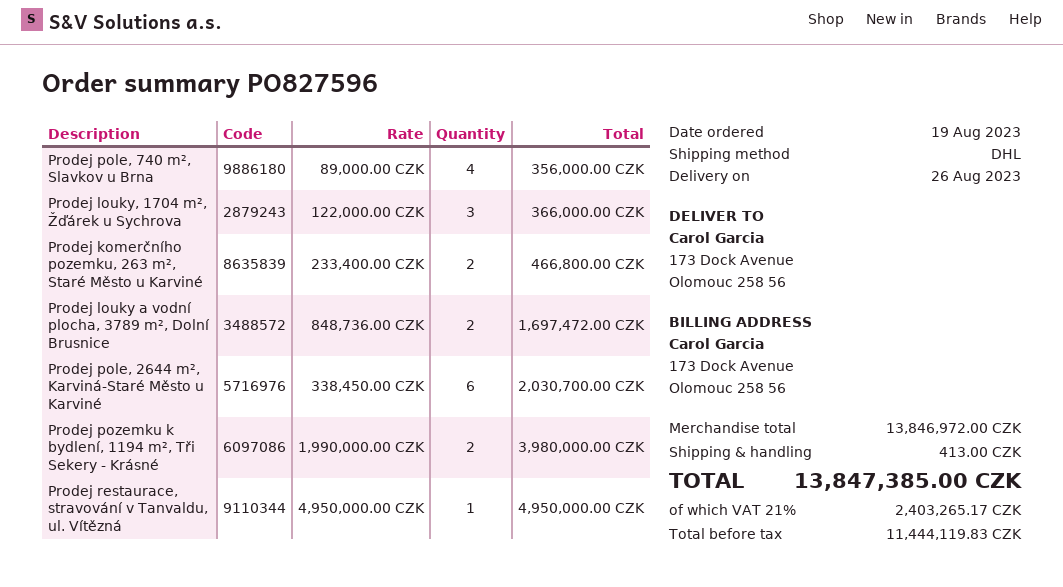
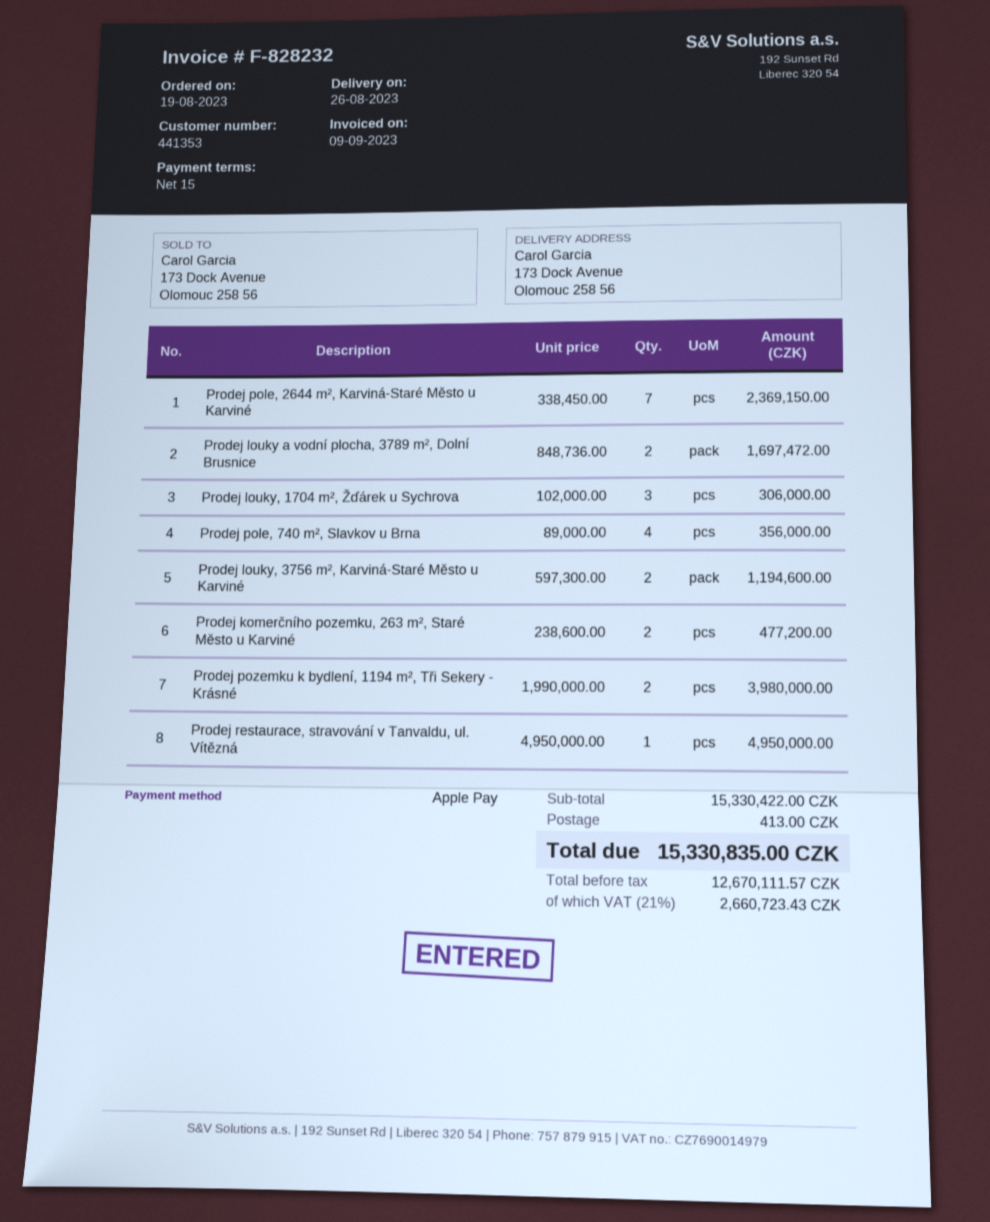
Prodej louky, 1704 m², Žďárek u Sychrova: 3 x 122000.00 = 366000.00 -> 3 x 102000.00 = 306000.00
Prodej komerčního pozemku, 263 m², Staré Město u Karviné: 2 x 233400.00 = 466800.00 -> 2 x 238600.00 = 477200.00
Prodej pole, 2644 m², Karviná-Staré Město u Karviné: 6 x 338450.00 = 2030700.00 -> 7 x 338450.00 = 2369150.00
Prodej louky, 3756 m², Karviná-Staré Město u Karviné: none -> 2 x 597300.00 = 1194600.00
subtotal: 13846972.00 -> 15330422.00
net: 11444119.83 -> 12670111.57
tax: 21% = 2403265.17 -> 21% = 2660723.43
total: 13847385.00 -> 15330835.00

